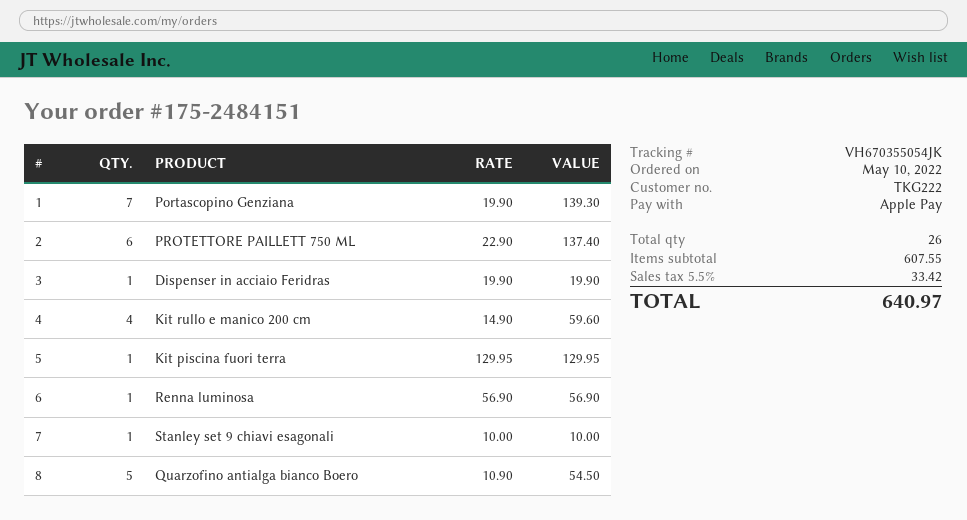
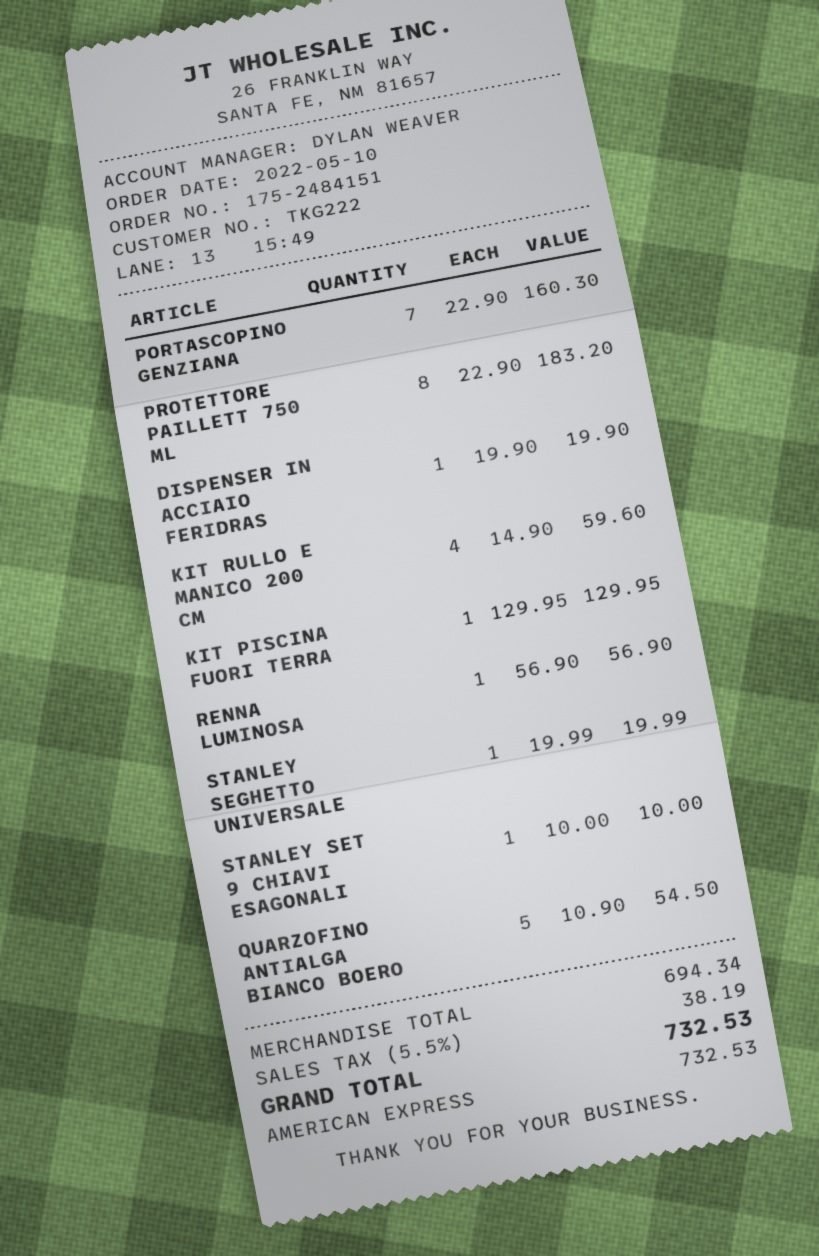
payment method: Apple Pay -> American Express
Portascopino Genziana: 7 x 19.90 = 139.30 -> 7 x 22.90 = 160.30
PROTETTORE PAILLETT 750 ML: 6 x 22.90 = 137.40 -> 8 x 22.90 = 183.20
STANLEY SEGHETTO UNIVERSALE: none -> 1 x 19.99 = 19.99
subtotal: 607.55 -> 694.34
tax: 5.5% = 33.42 -> 5.5% = 38.19
total: 640.97 -> 732.53

